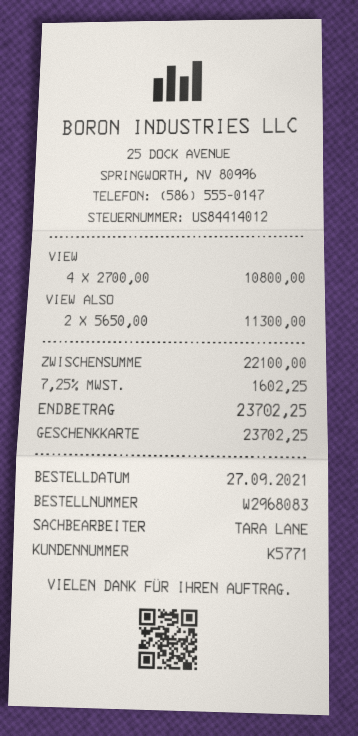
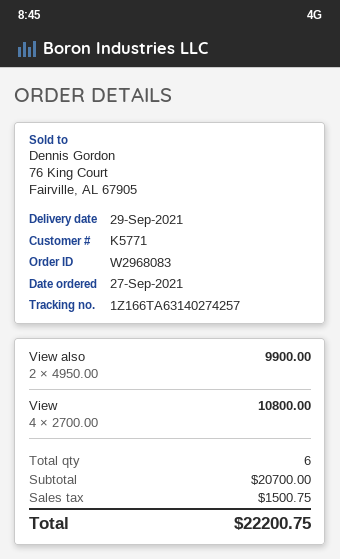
VIEW ALSO: 2 x 5650.00 = 11300.00 -> 2 x 4950.00 = 9900.00
subtotal: 22100.00 -> 20700.00
tax: 1602.25 -> 1500.75
total: 23702.25 -> 22200.75

